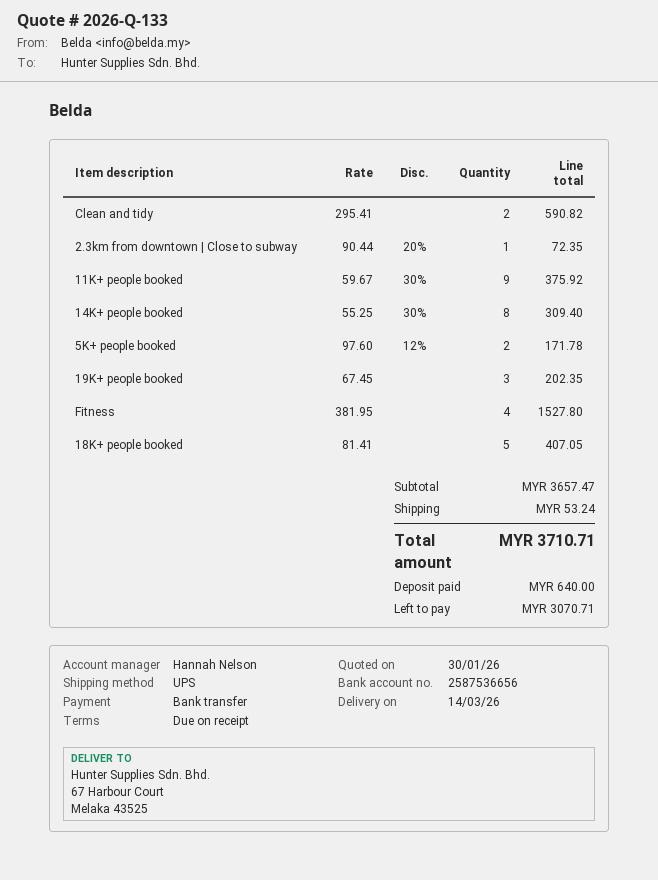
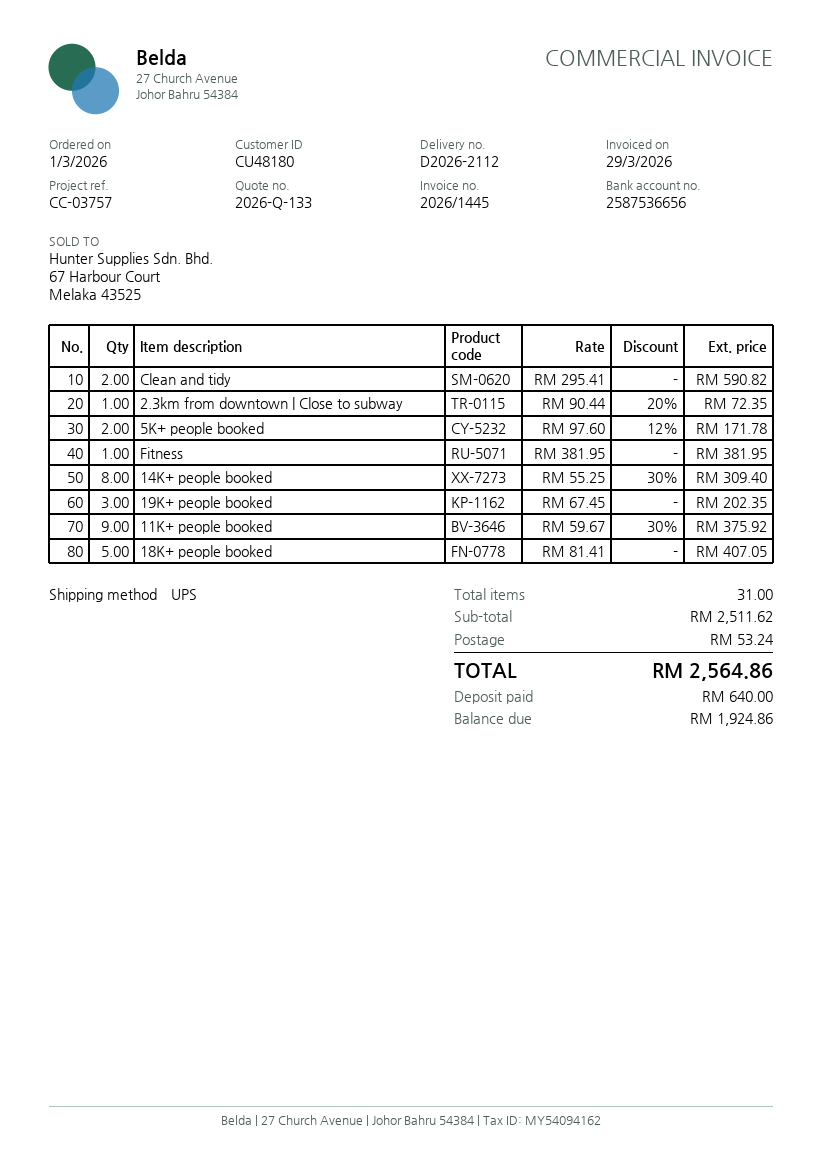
Fitness: 4 x 381.95 = 1527.80 -> 1 x 381.95 = 381.95
subtotal: 3657.47 -> 2511.62
total: 3710.71 -> 2564.86
balance: 3070.71 -> 1924.86

